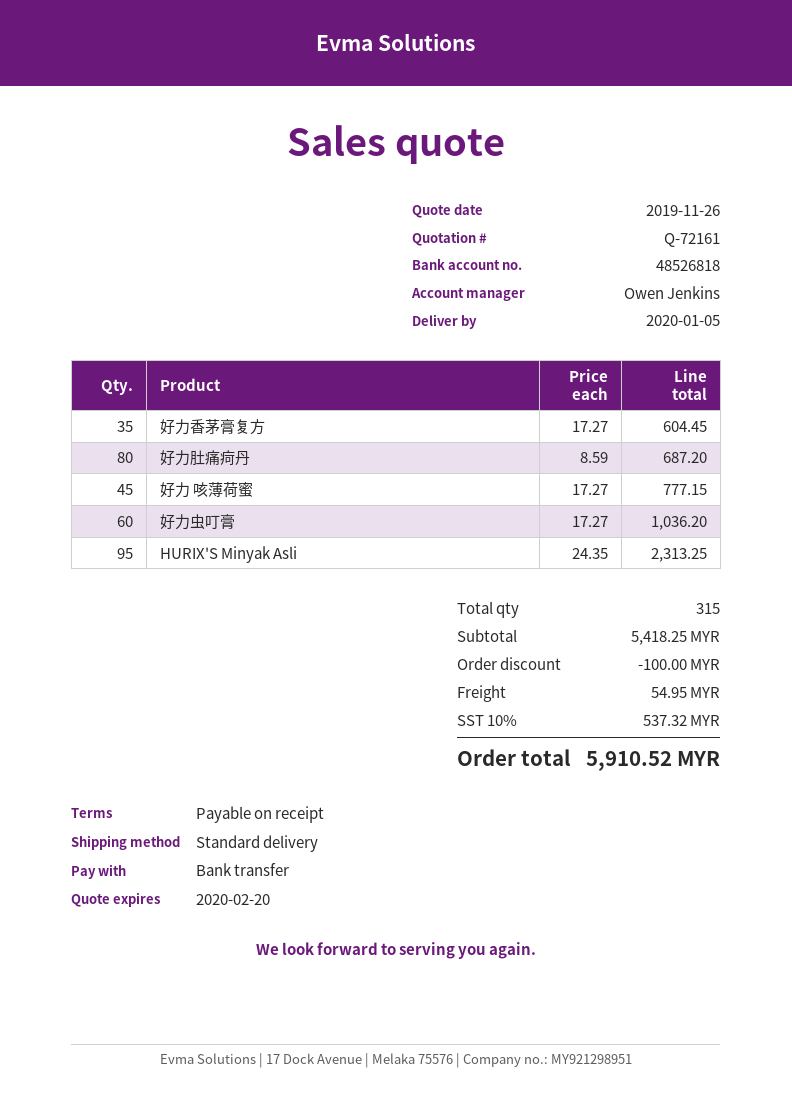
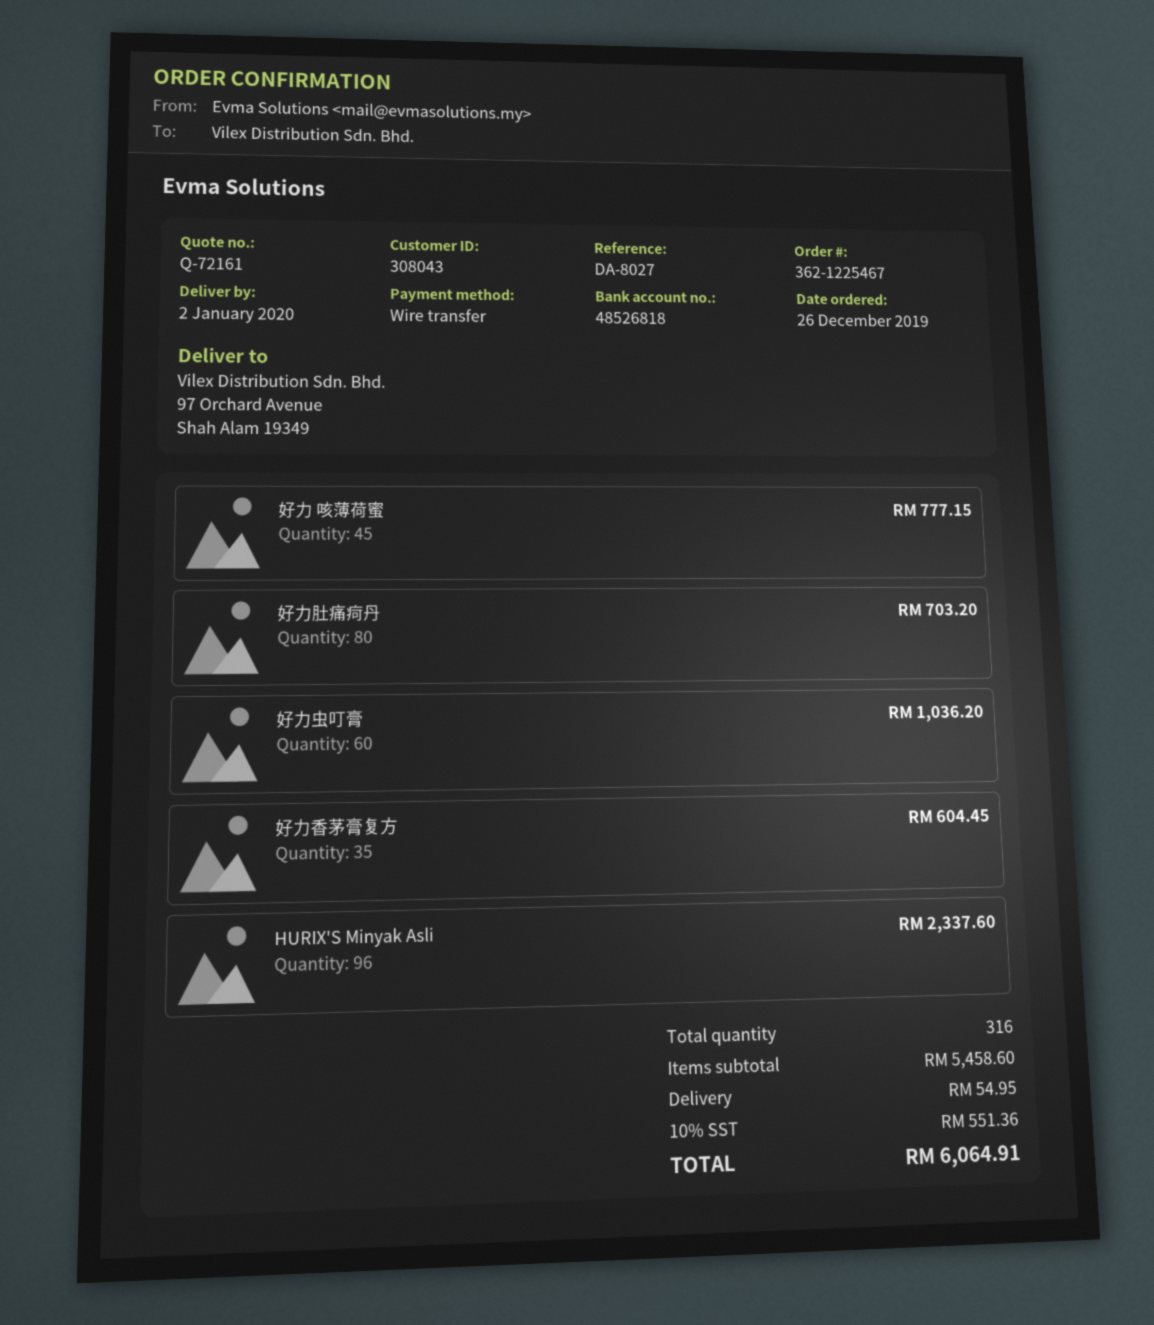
delivery date: 2020-01-05 -> 2020-01-02
好力肚痛疴丹: 80 for 687.20 -> 80 for 703.20
HURIX'S Minyak Asli: 95 for 2313.25 -> 96 for 2337.60
total quantity: 315 -> 316
subtotal: 5418.25 -> 5458.60
discount: 100.00 -> none
tax: 10% = 537.32 -> 10% = 551.36
total: 5910.52 -> 6064.91

